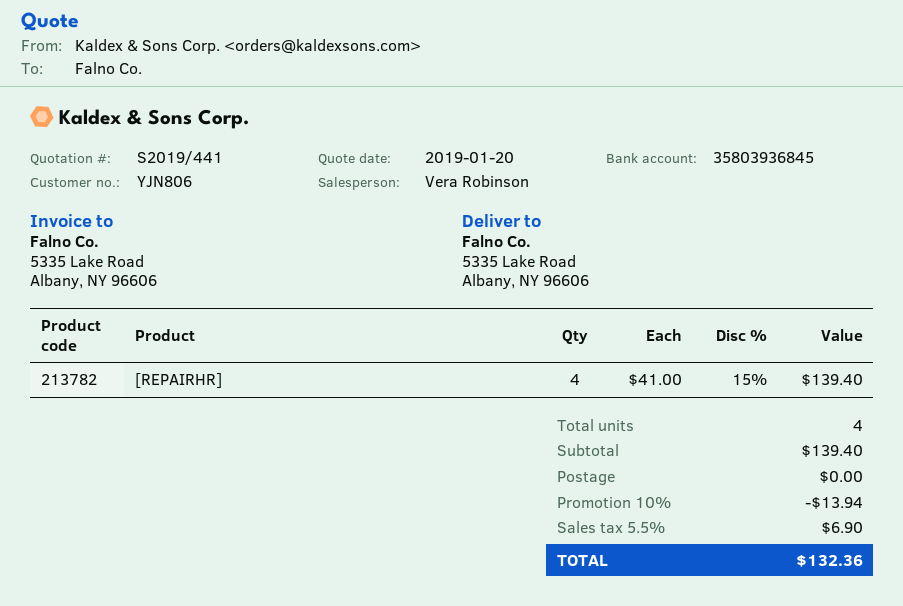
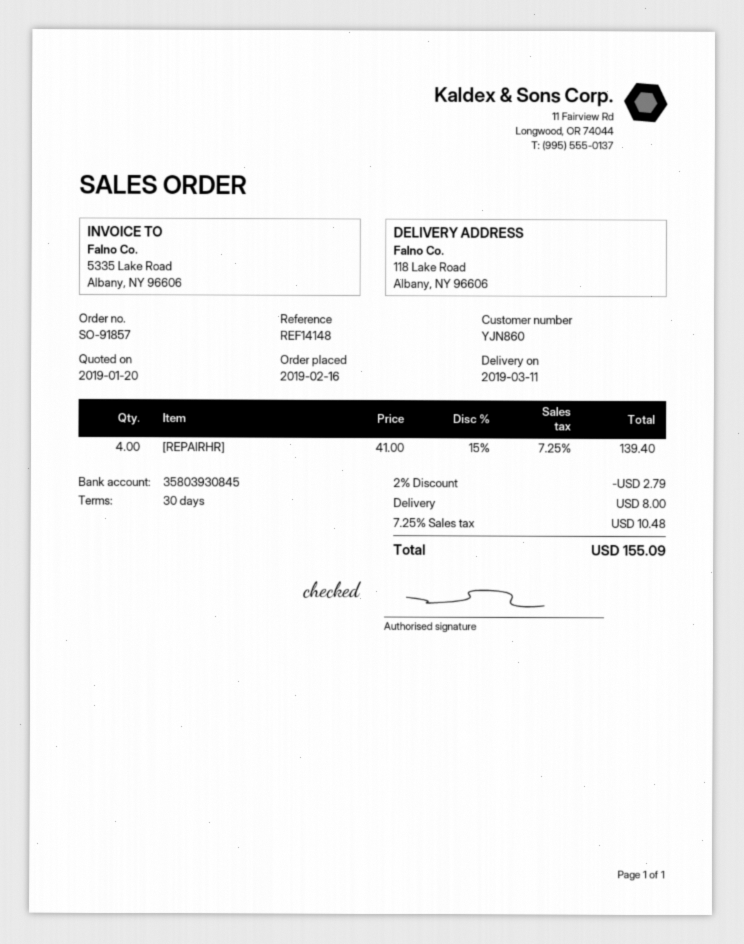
customer number: YJN806 -> YJN860
bank account: 35803936845 -> 35803930845
ship to: 5335 Lake Road, Albany, NY 96606 -> 118 Lake Road, Albany, NY 96606
discount: 10% = 13.94 -> 2% = 2.79
shipping: 0.00 -> 8.00
tax: 5.5% = 6.90 -> 7.25% = 10.48
total: 132.36 -> 155.09

